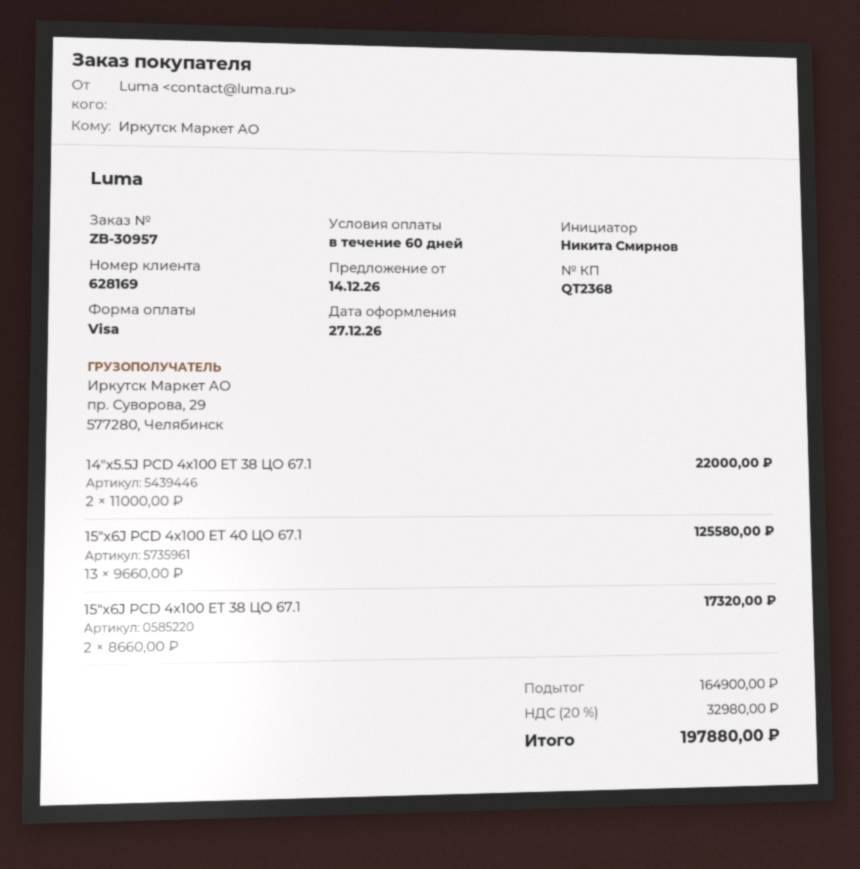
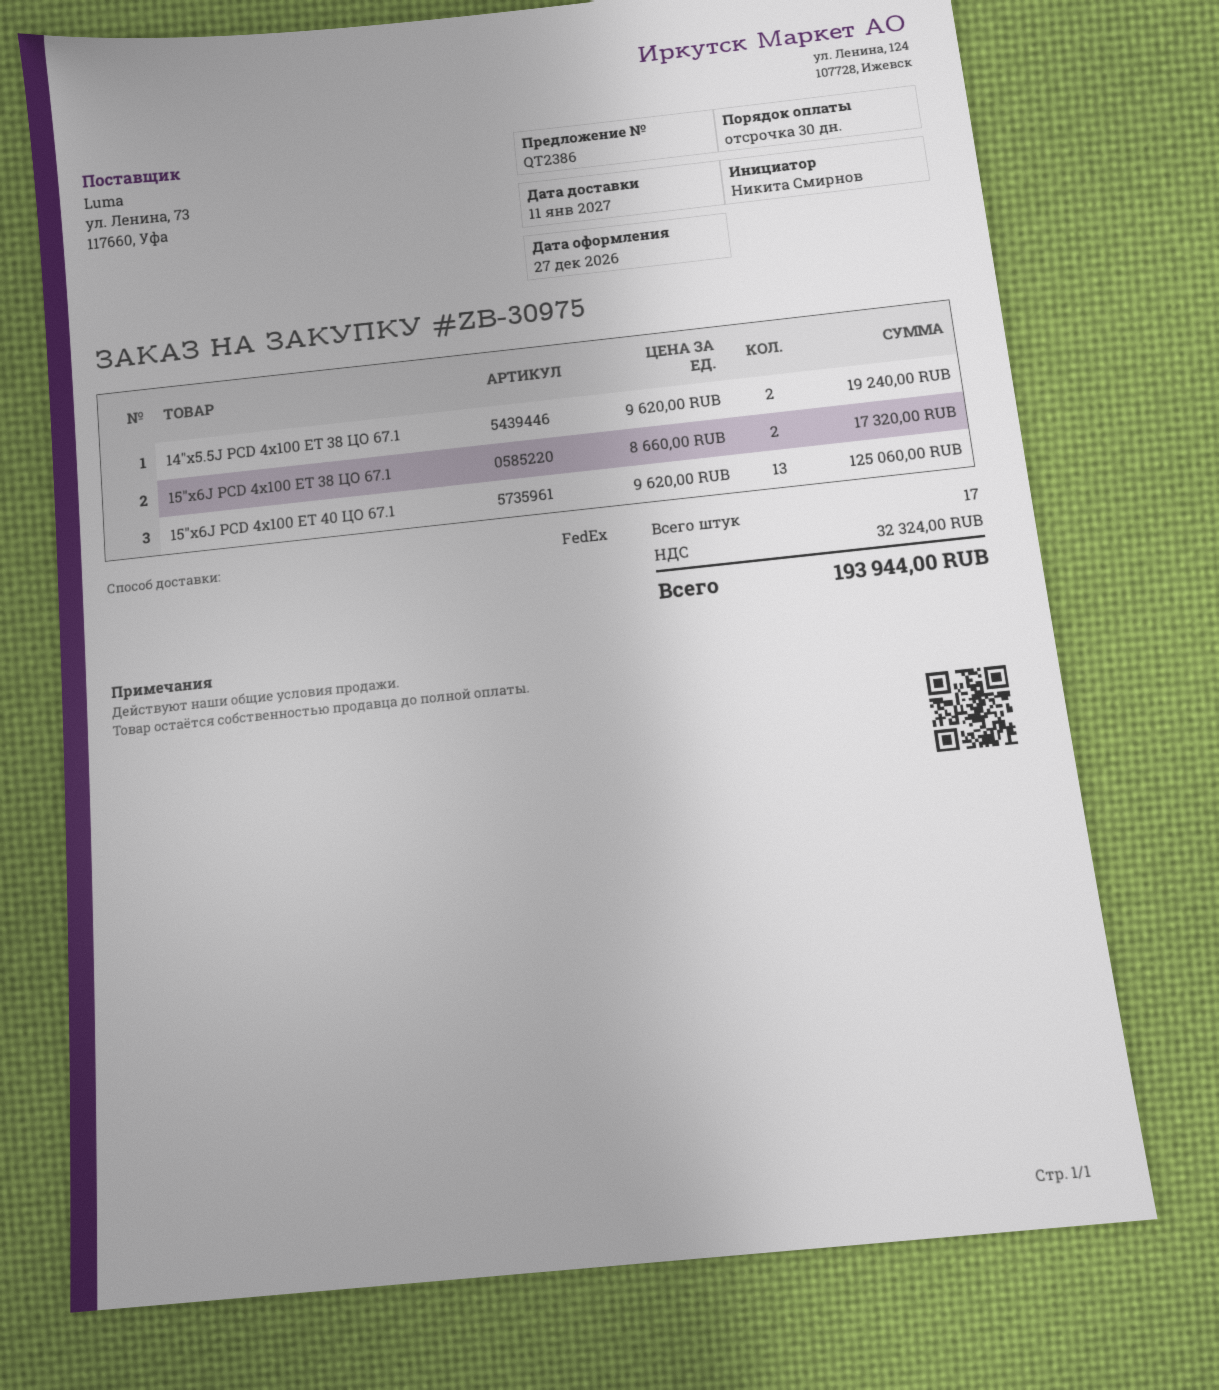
quote number: QT2368 -> QT2386
order number: ZB-30957 -> ZB-30975
payment terms: 60 days -> 30 days
14"x5.5J PCD 4x100 ЕТ 38 ЦО 67.1: 2 x 11000.00 = 22000.00 -> 2 x 9620.00 = 19240.00
15"x6J PCD 4x100 ЕТ 40 ЦО 67.1: 13 x 9660.00 = 125580.00 -> 13 x 9620.00 = 125060.00
tax: 32980.00 -> 32324.00
total: 197880.00 -> 193944.00

